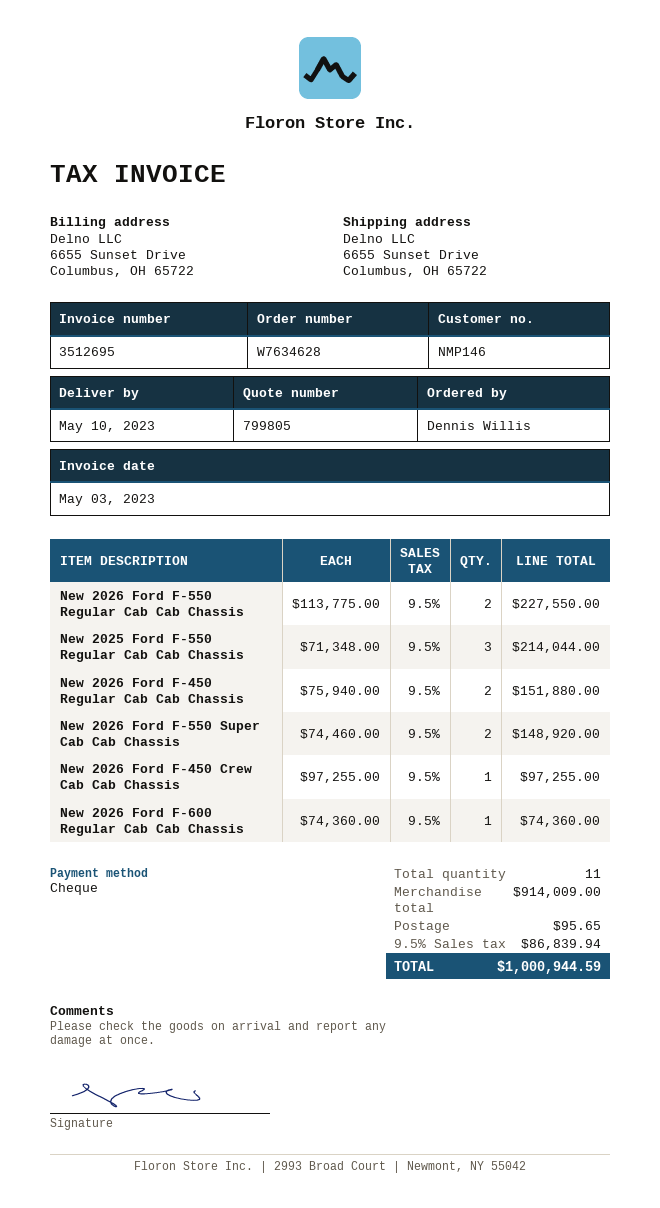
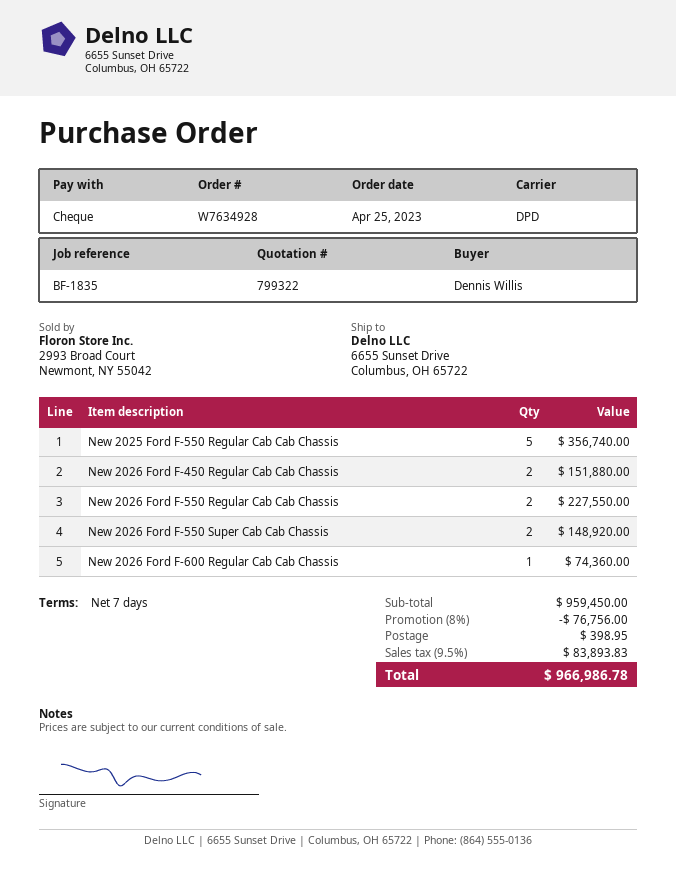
quote number: 799805 -> 799322
order number: W7634628 -> W7634928
New 2025 Ford F-550 Regular Cab Cab Chassis: 3 for 214044.00 -> 5 for 356740.00
New 2026 Ford F-450 Crew Cab Cab Chassis: 1 for 97255.00 -> none
subtotal: 914009.00 -> 959450.00
discount: none -> 8% = 76756.00
shipping: 95.65 -> 398.95
tax: 9.5% = 86839.94 -> 9.5% = 83893.83
total: 1000944.59 -> 966986.78

